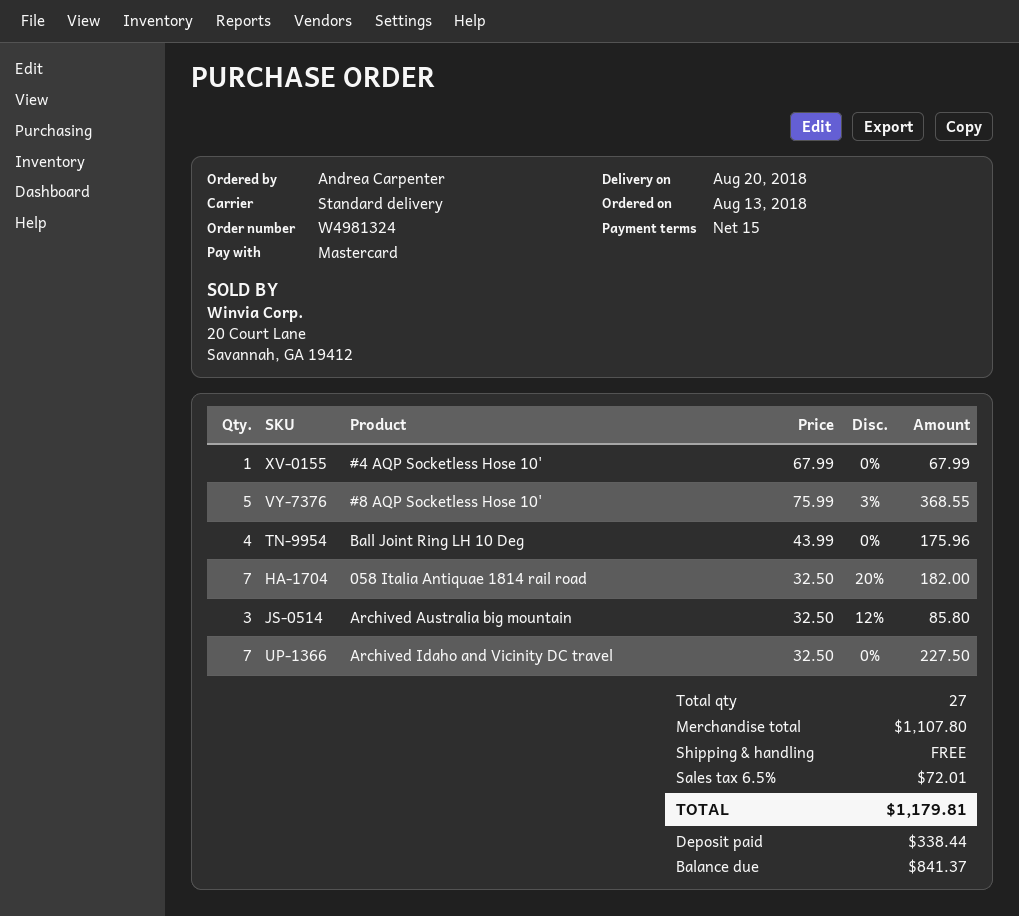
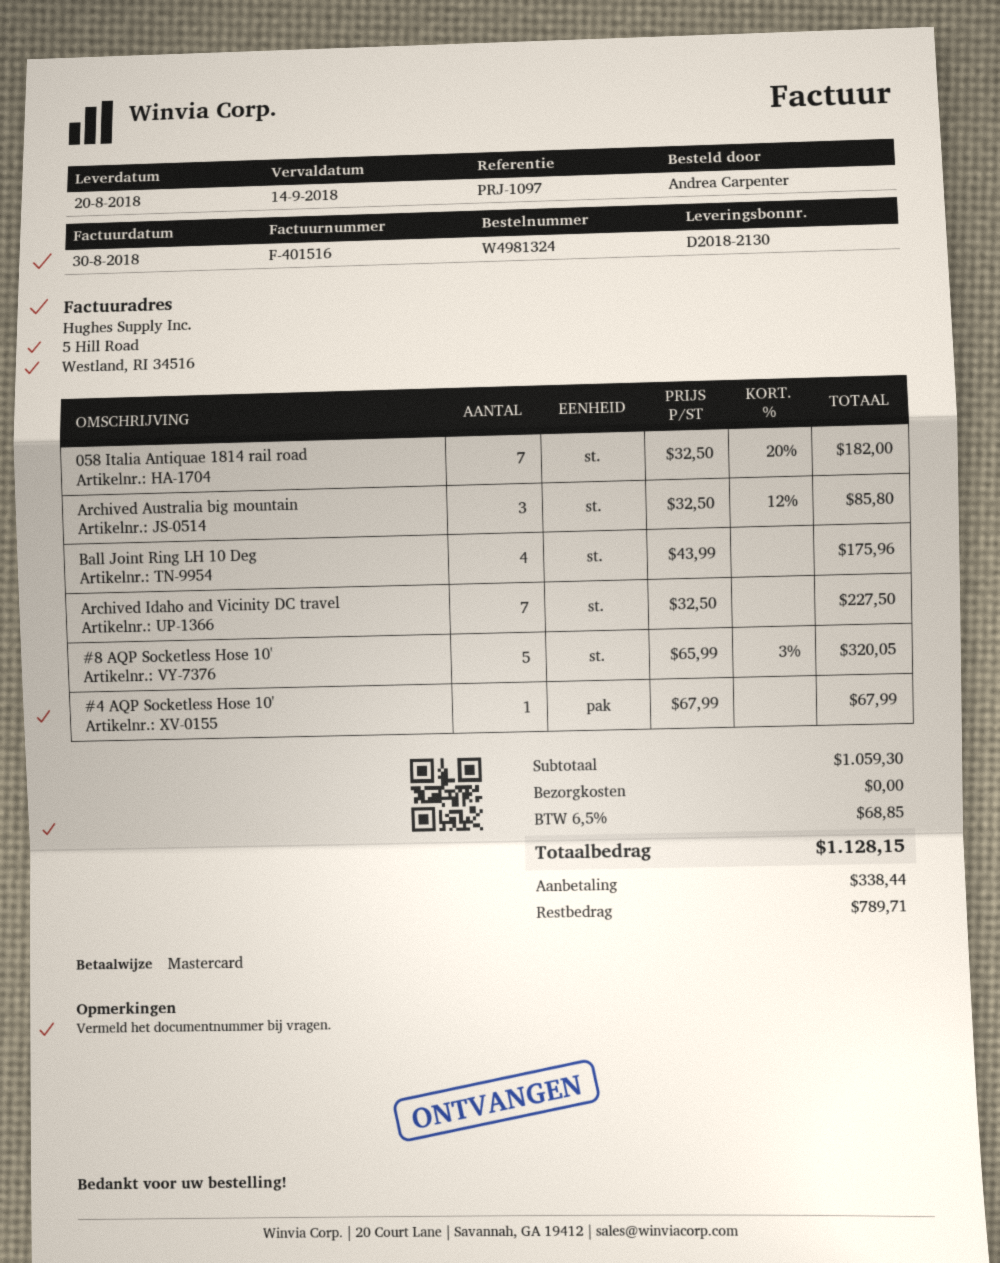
#8 AQP Socketless Hose 10': 5 x 75.99 - 3% = 368.55 -> 5 x 65.99 - 3% = 320.05
subtotal: 1107.80 -> 1059.30
tax: 6.5% = 72.01 -> 6.5% = 68.85
total: 1179.81 -> 1128.15
balance: 841.37 -> 789.71

